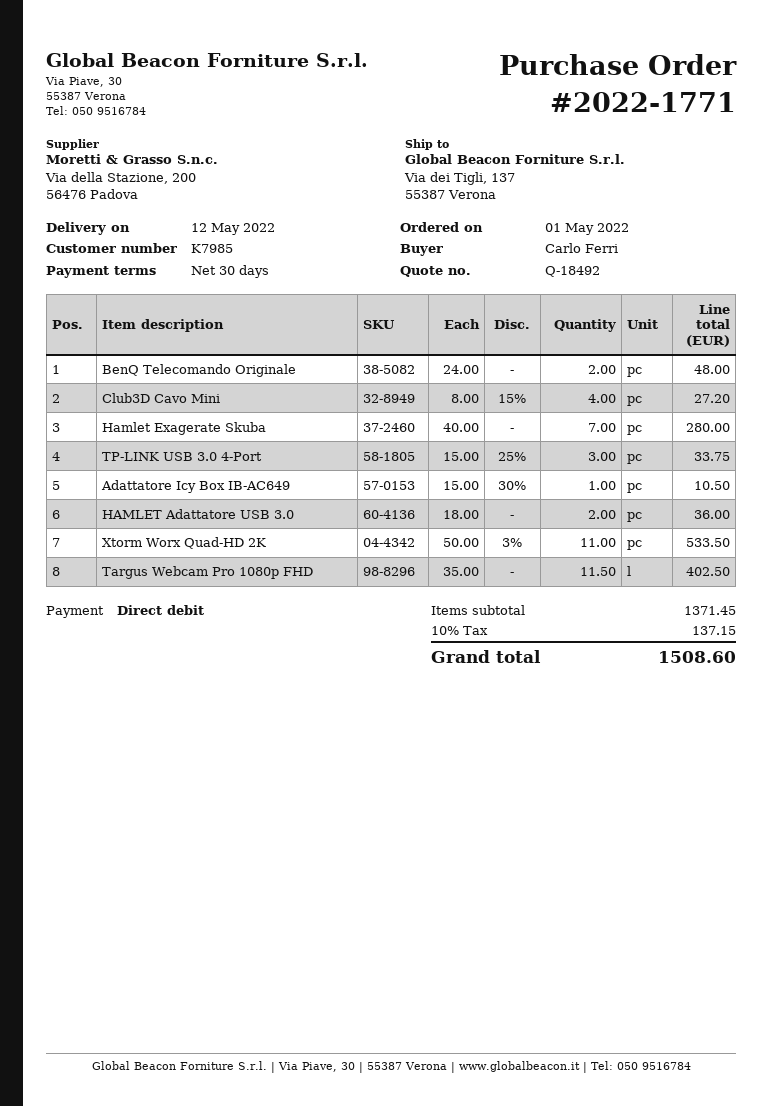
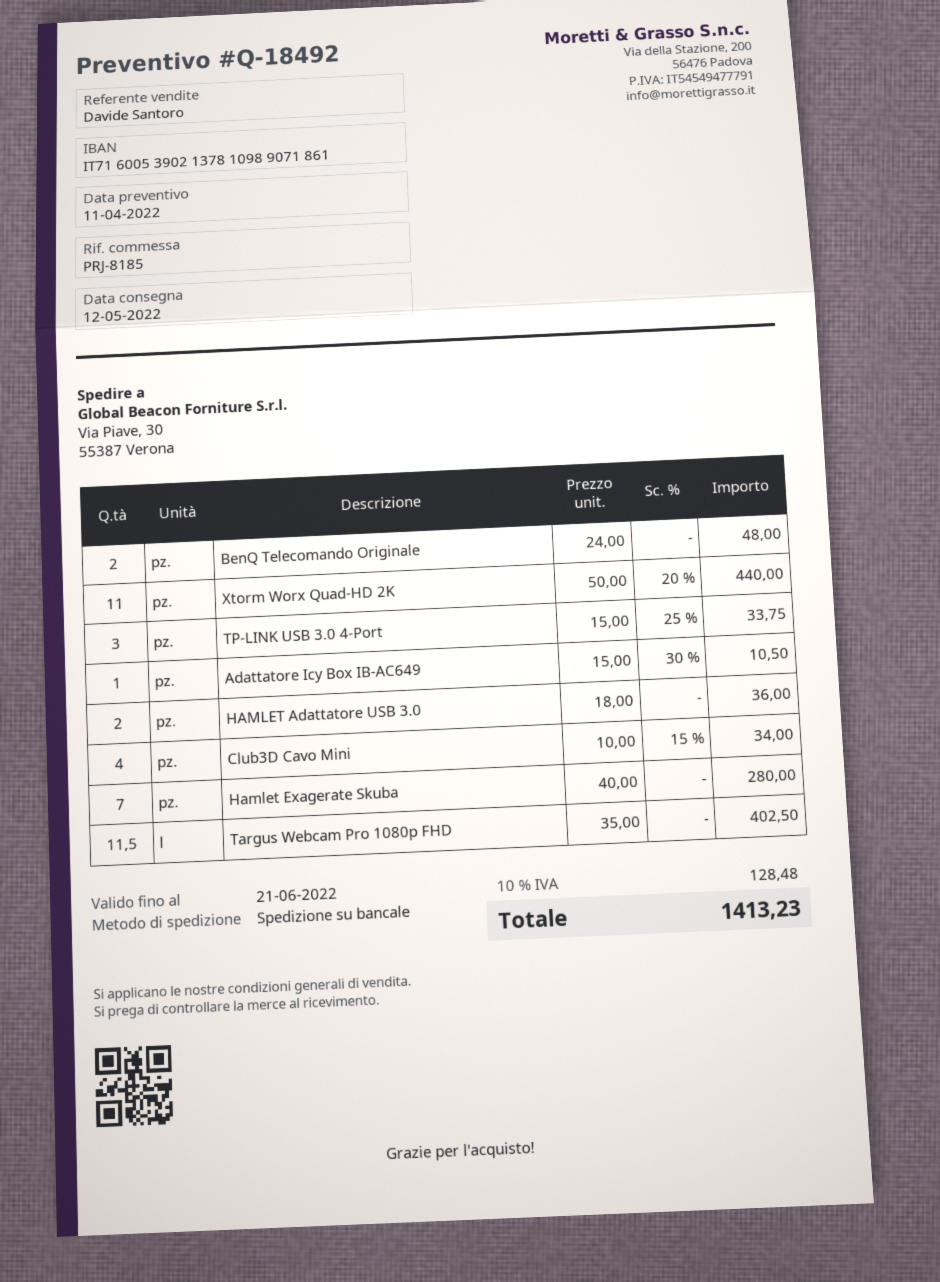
ship to: Via dei Tigli, 137, 55387 Verona -> Via Piave, 30, 55387 Verona
Club3D Cavo Mini: 4 x 8.00 - 15% = 27.20 -> 4 x 10.00 - 15% = 34.00
Xtorm Worx Quad-HD 2K: 11 x 50.00 - 3% = 533.50 -> 11 x 50.00 - 20% = 440.00
tax: 10% = 137.15 -> 10% = 128.48
total: 1508.60 -> 1413.23

